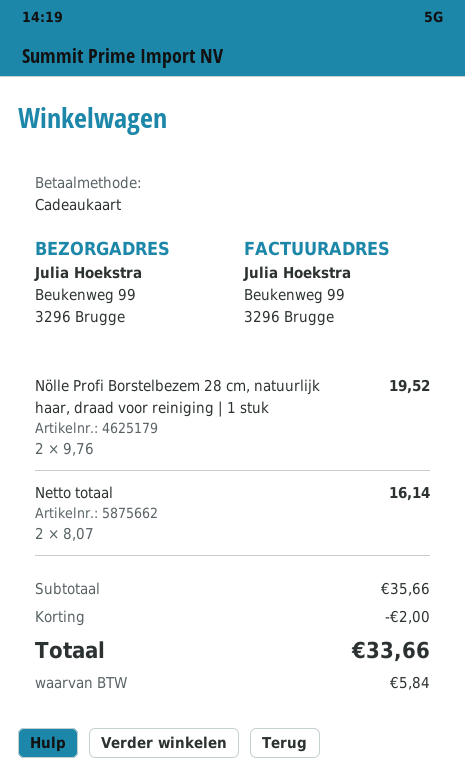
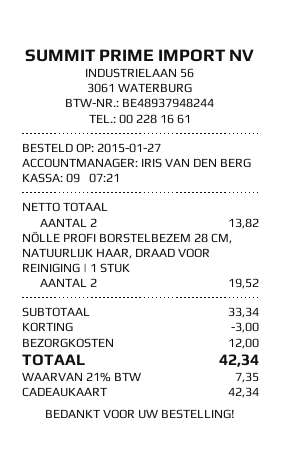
Netto totaal: 2 for 16.14 -> 2 for 13.82
subtotal: 35.66 -> 33.34
discount: 2.00 -> 3.00
shipping: none -> 12.00
tax: 5.84 -> 7.35
total: 33.66 -> 42.34

